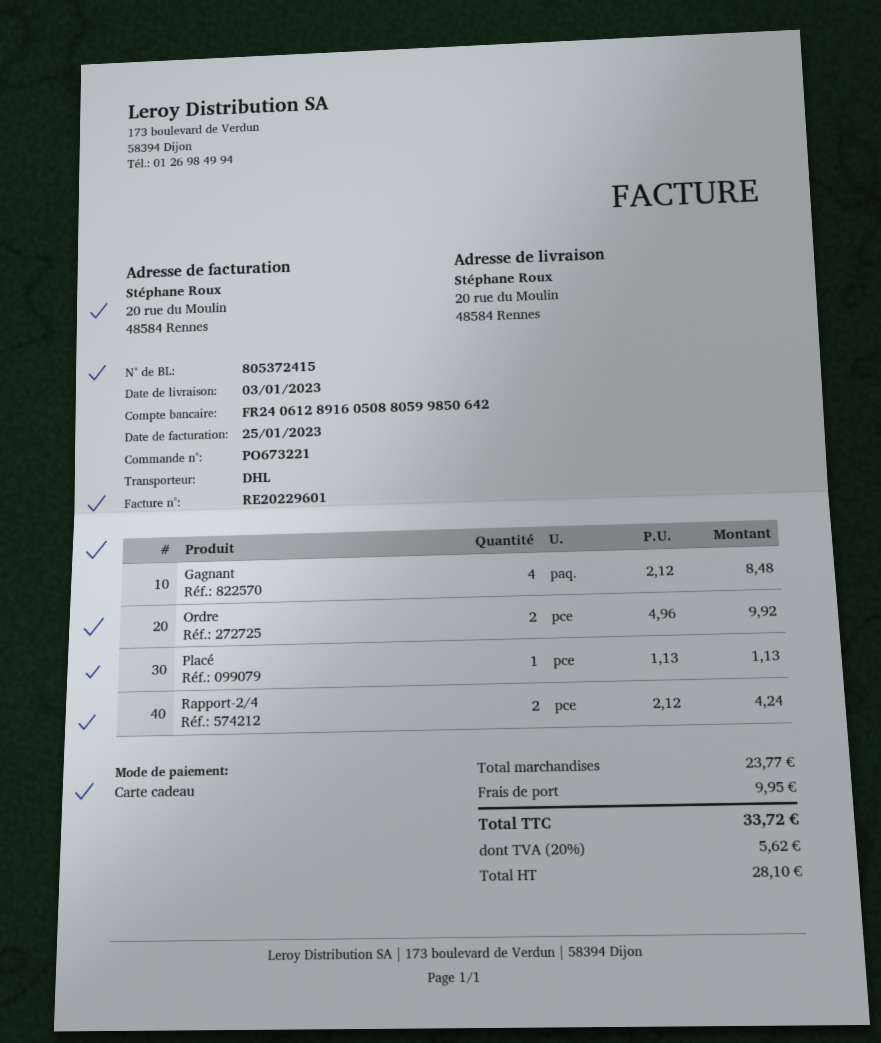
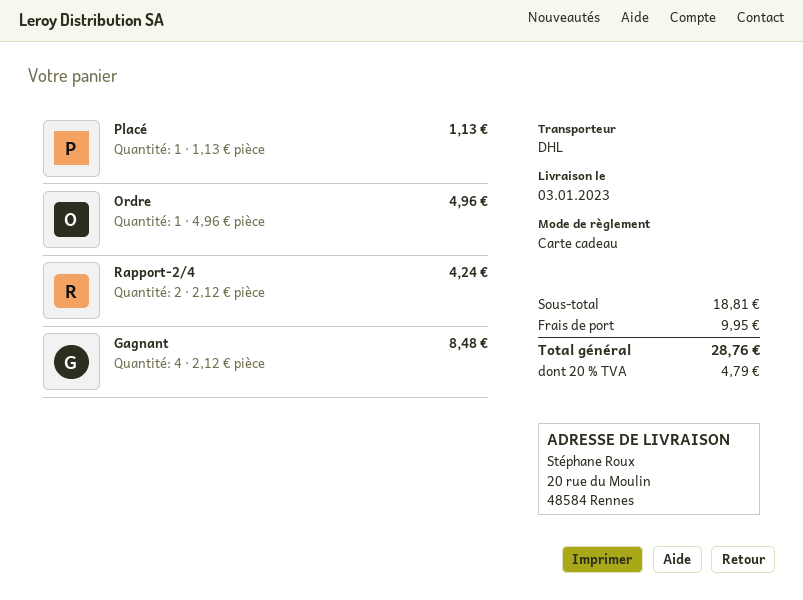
Ordre: 2 x 4.96 = 9.92 -> 1 x 4.96 = 4.96
subtotal: 23.77 -> 18.81
tax: 20% = 5.62 -> 20% = 4.79
total: 33.72 -> 28.76

